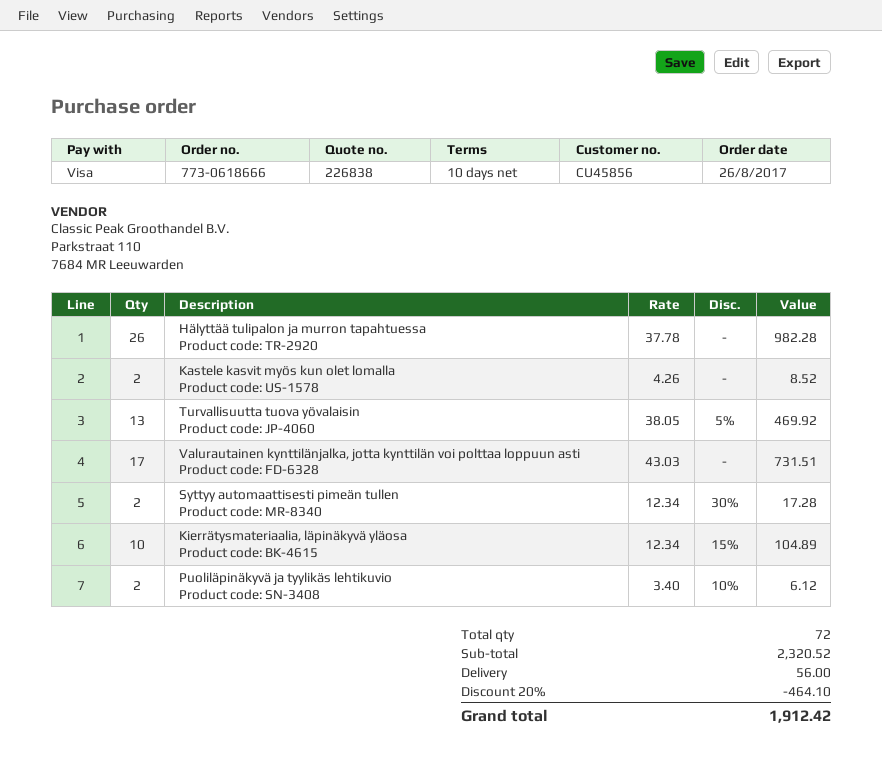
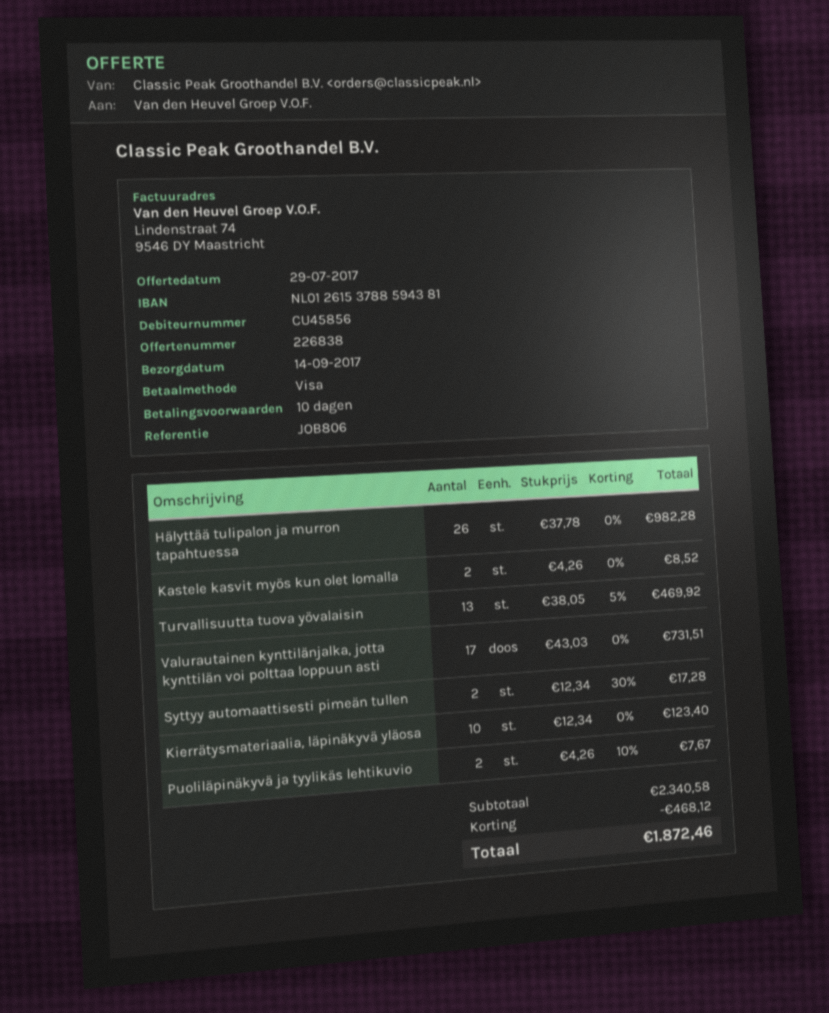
Kierrätysmateriaalia, läpinäkyvä yläosa: 10 x 12.34 - 15% = 104.89 -> 10 x 12.34 = 123.40
Puoliläpinäkyvä ja tyylikäs lehtikuvio: 2 x 3.40 - 10% = 6.12 -> 2 x 4.26 - 10% = 7.67
subtotal: 2320.52 -> 2340.58
discount: 464.10 -> 468.12
shipping: 56.00 -> none
total: 1912.42 -> 1872.46

